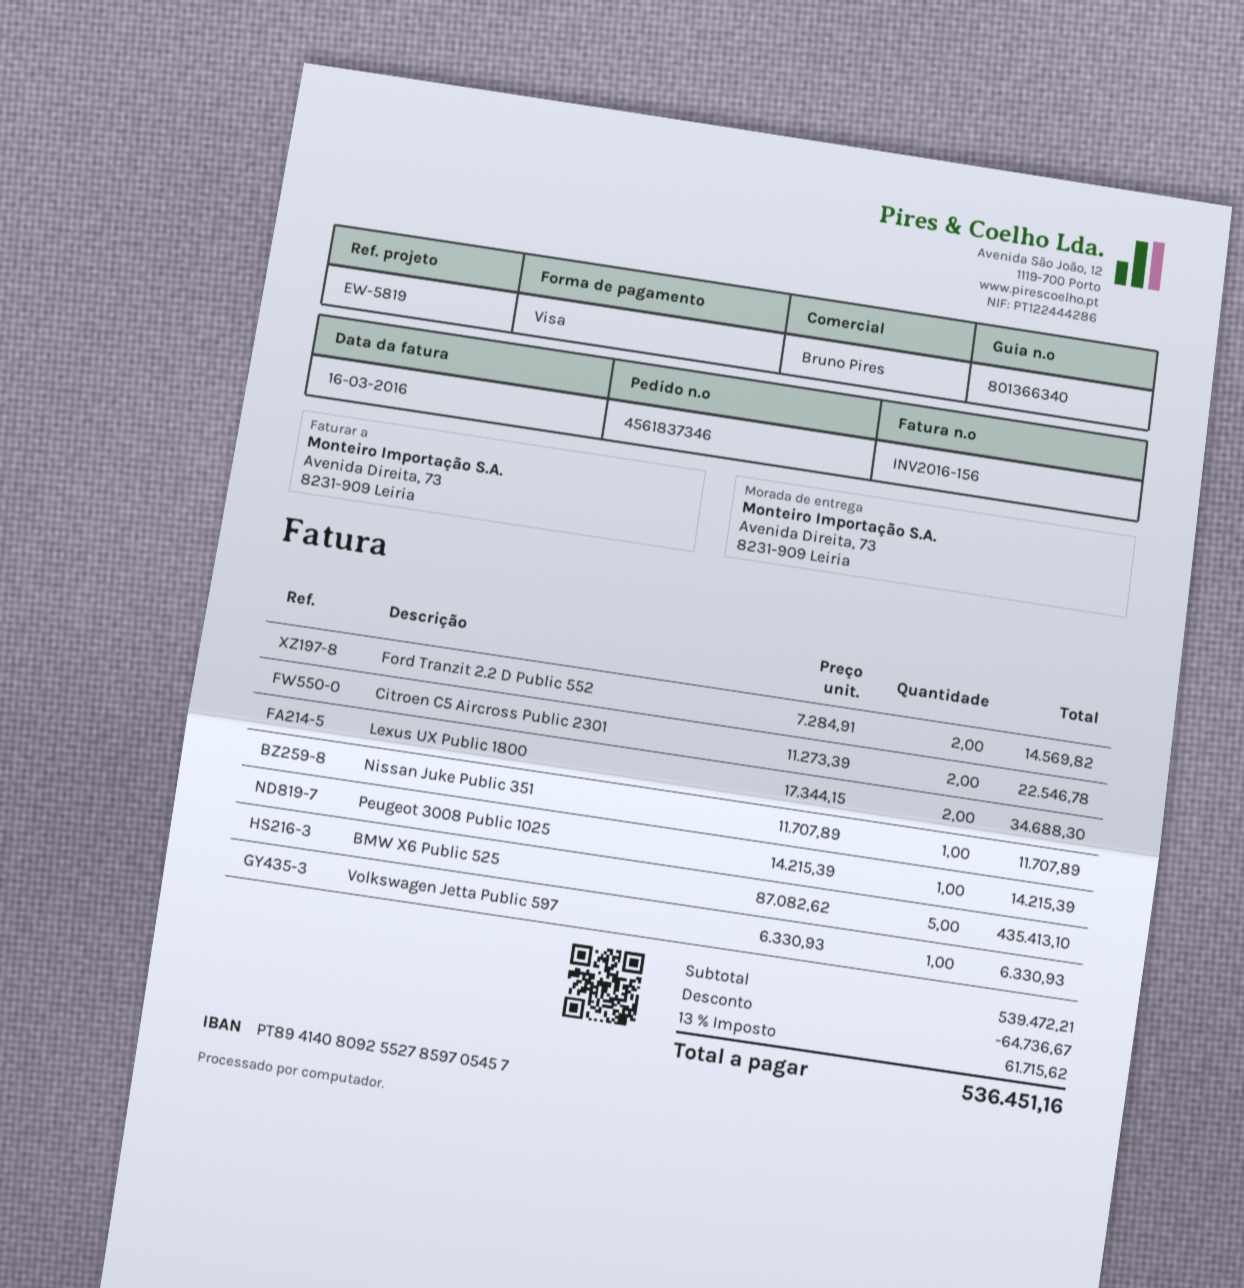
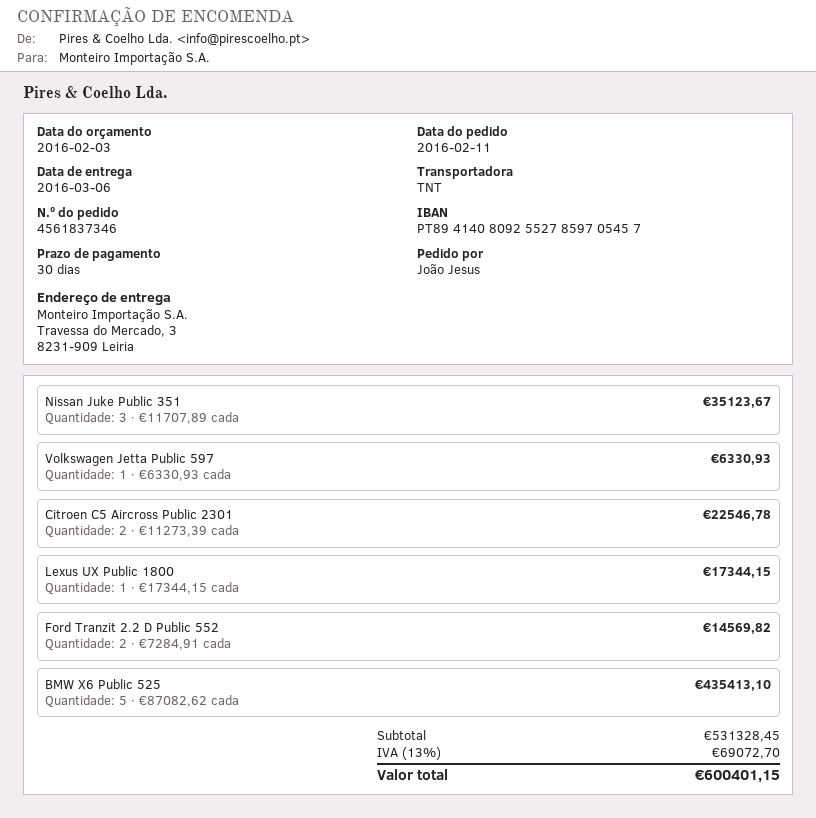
ship to: Avenida Direita, 73, 8231-909 Leiria -> Travessa do Mercado, 3, 8231-909 Leiria
Lexus UX Public 1800: 2 x 17344.15 = 34688.30 -> 1 x 17344.15 = 17344.15
Nissan Juke Public 351: 1 x 11707.89 = 11707.89 -> 3 x 11707.89 = 35123.67
Peugeot 3008 Public 1025: 1 x 14215.39 = 14215.39 -> none
subtotal: 539472.21 -> 531328.45
discount: 64736.67 -> none
tax: 13% = 61715.62 -> 13% = 69072.70
total: 536451.16 -> 600401.15

